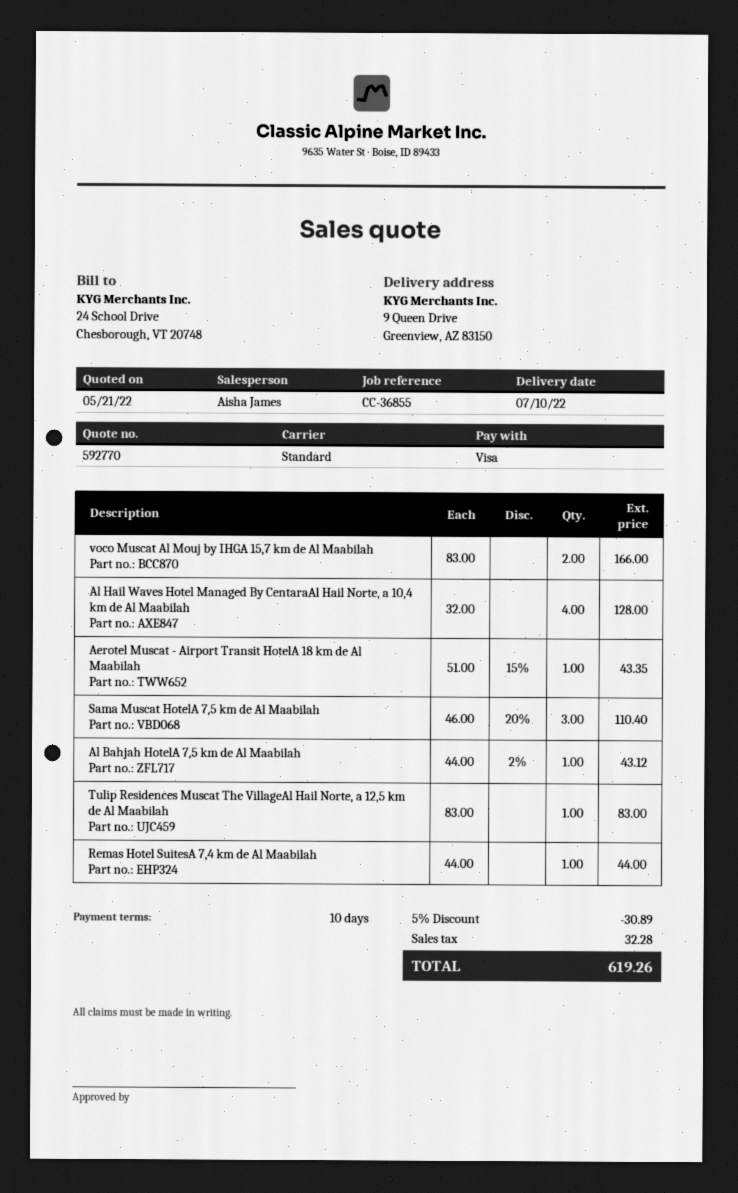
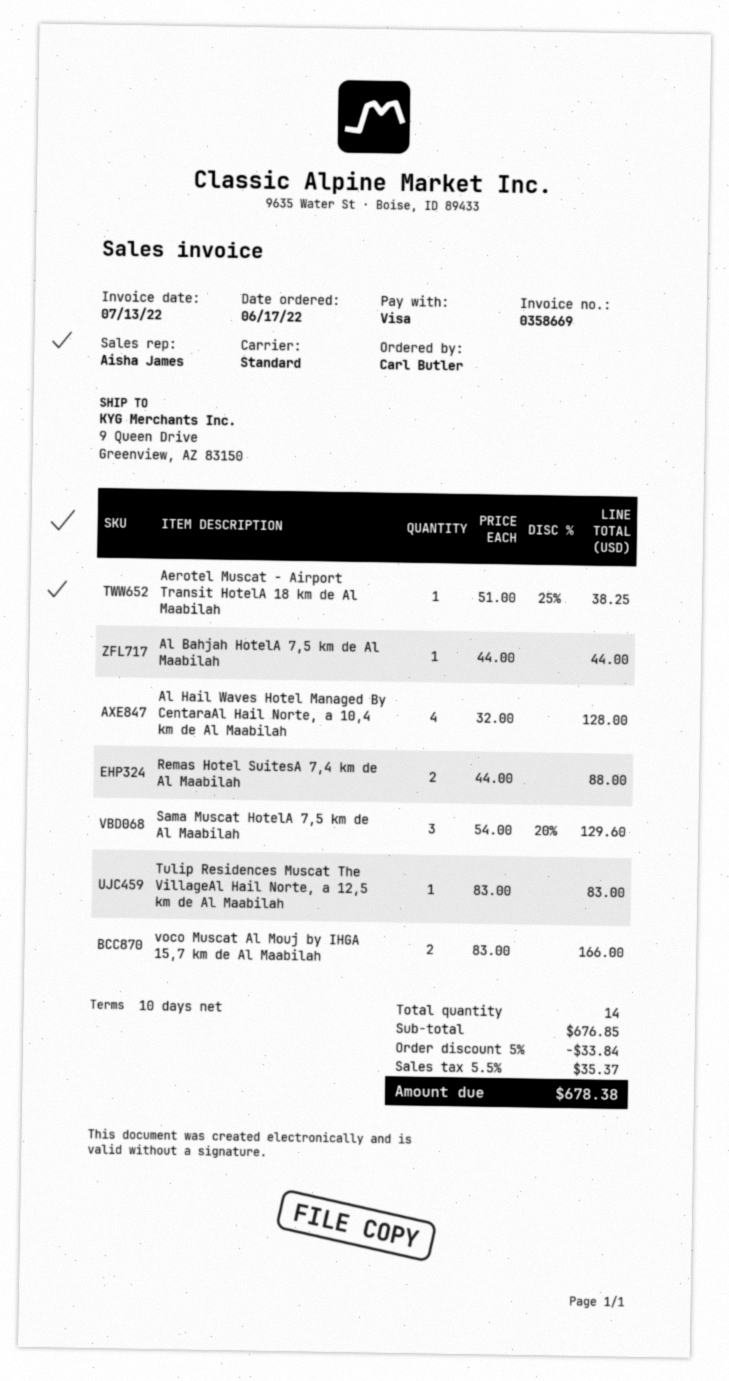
Aerotel Muscat - Airport Transit HotelA 18 km de Al Maabilah: 1 x 51.00 - 15% = 43.35 -> 1 x 51.00 - 25% = 38.25
Sama Muscat HotelA 7,5 km de Al Maabilah: 3 x 46.00 - 20% = 110.40 -> 3 x 54.00 - 20% = 129.60
Al Bahjah HotelA 7,5 km de Al Maabilah: 1 x 44.00 - 2% = 43.12 -> 1 x 44.00 = 44.00
Remas Hotel SuitesA 7,4 km de Al Maabilah: 1 x 44.00 = 44.00 -> 2 x 44.00 = 88.00
discount: 5% = 30.89 -> 5% = 33.84
tax: 32.28 -> 35.37
total: 619.26 -> 678.38

